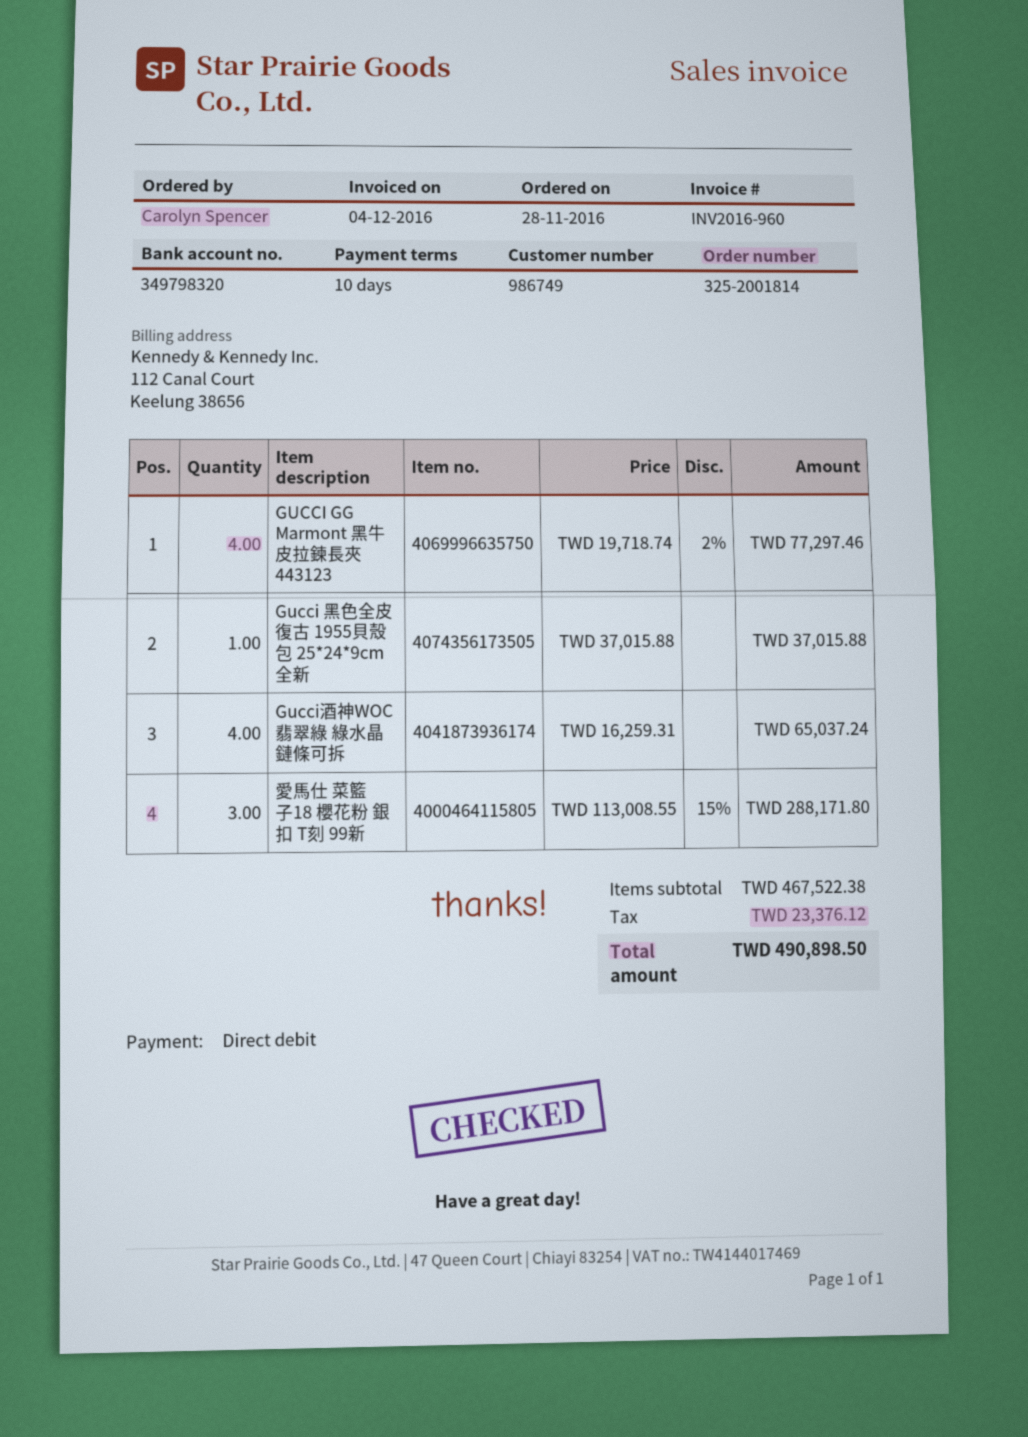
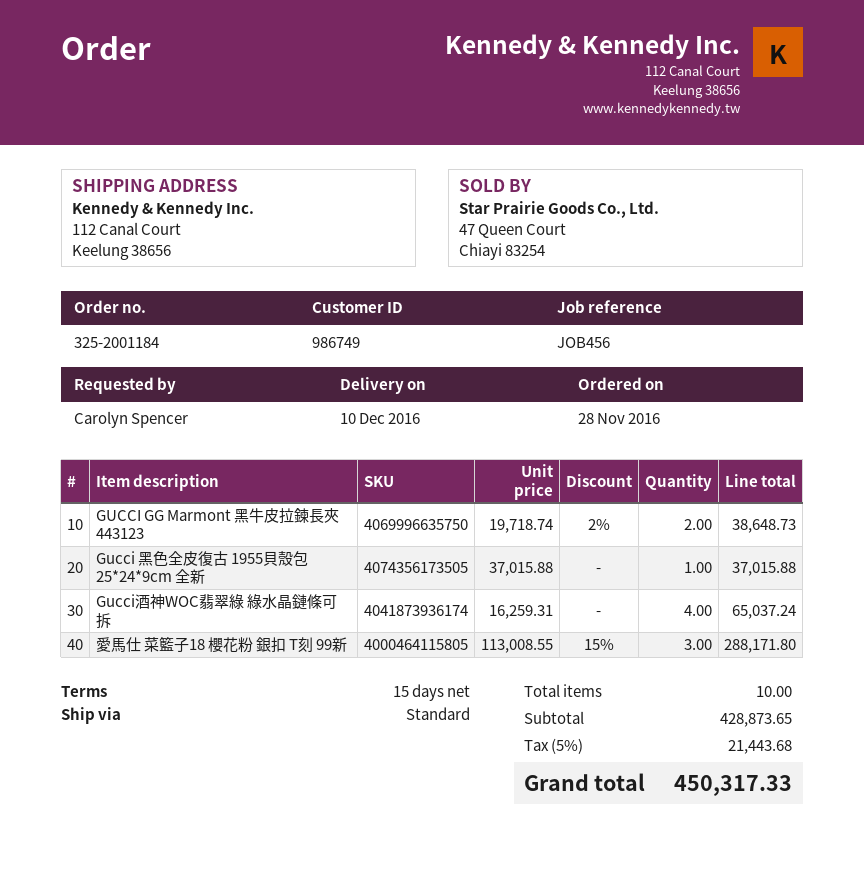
order number: 325-2001814 -> 325-2001184
payment terms: 10 days -> 15 days
GUCCI GG Marmont 黑牛皮拉鍊長夾 443123: 4 x 19718.74 - 2% = 77297.46 -> 2 x 19718.74 - 2% = 38648.73
subtotal: 467522.38 -> 428873.65
tax: 23376.12 -> 21443.68
total: 490898.50 -> 450317.33

